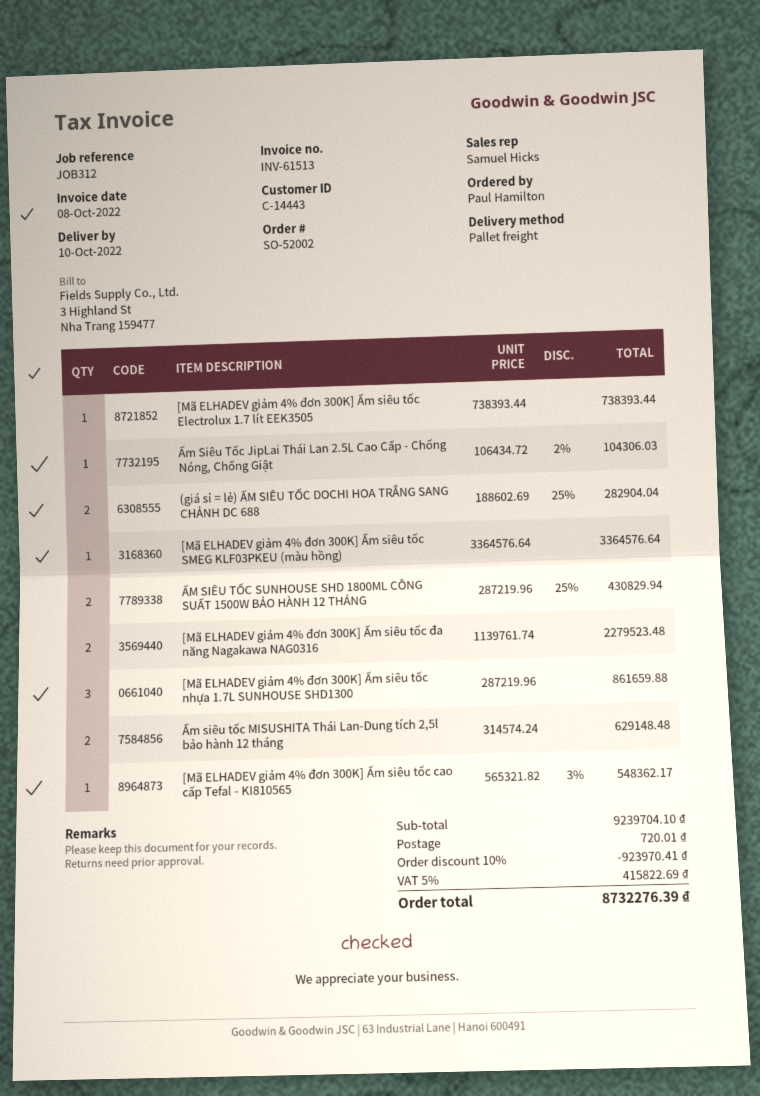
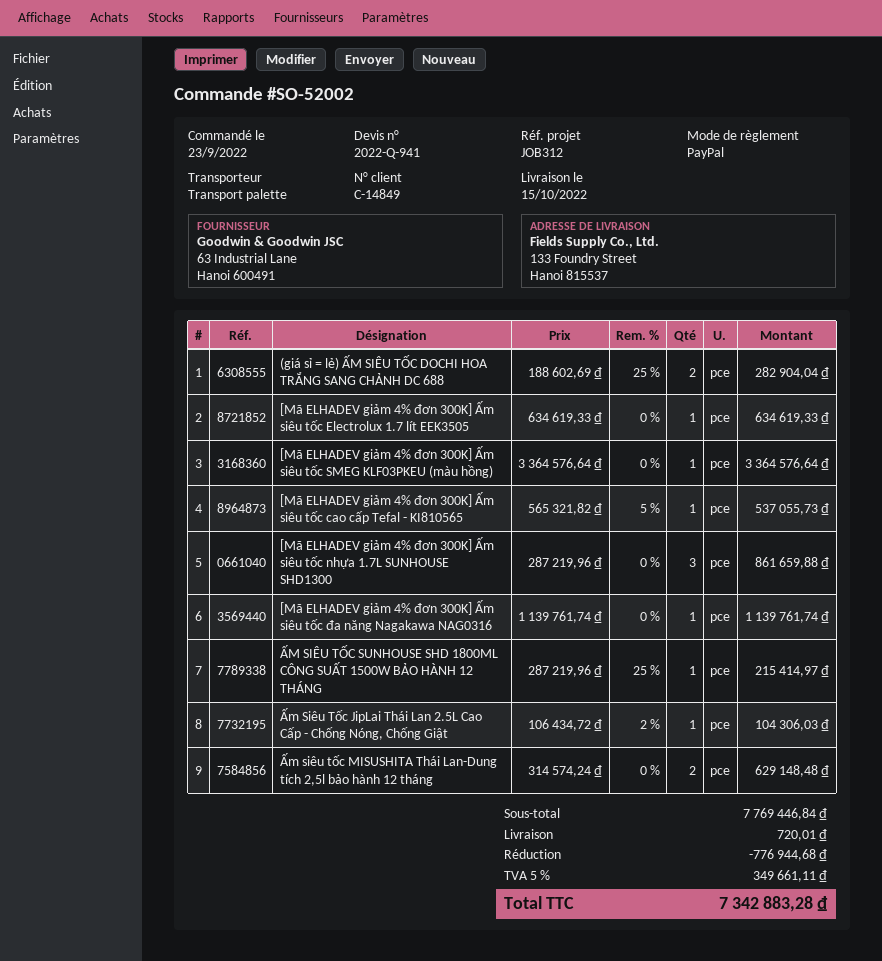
delivery date: 2022-10-10 -> 2022-10-15
customer number: C-14443 -> C-14849
[Mã ELHADEV giảm 4% đơn 300K] Ấm siêu tốc Electrolux 1.7 lít EEK3505: 1 x 738393.44 = 738393.44 -> 1 x 634619.33 = 634619.33
ẤM SIÊU TỐC SUNHOUSE SHD 1800ML CÔNG SUẤT 1500W BẢO HÀNH 12 THÁNG: 2 x 287219.96 - 25% = 430829.94 -> 1 x 287219.96 - 25% = 215414.97
[Mã ELHADEV giảm 4% đơn 300K] Ấm siêu tốc đa năng Nagakawa NAG0316: 2 x 1139761.74 = 2279523.48 -> 1 x 1139761.74 = 1139761.74
[Mã ELHADEV giảm 4% đơn 300K] Ấm siêu tốc cao cấp Tefal - KI810565: 1 x 565321.82 - 3% = 548362.17 -> 1 x 565321.82 - 5% = 537055.73
subtotal: 9239704.10 -> 7769446.84
discount: 923970.41 -> 776944.68
tax: 5% = 415822.69 -> 5% = 349661.11
total: 8732276.39 -> 7342883.28

